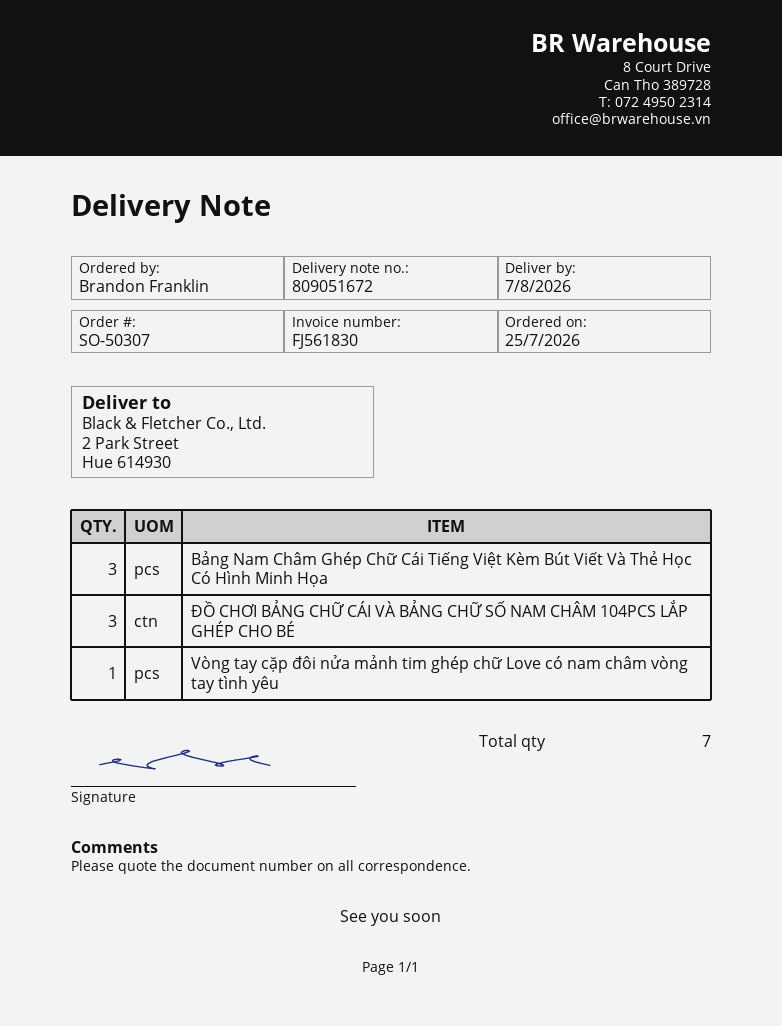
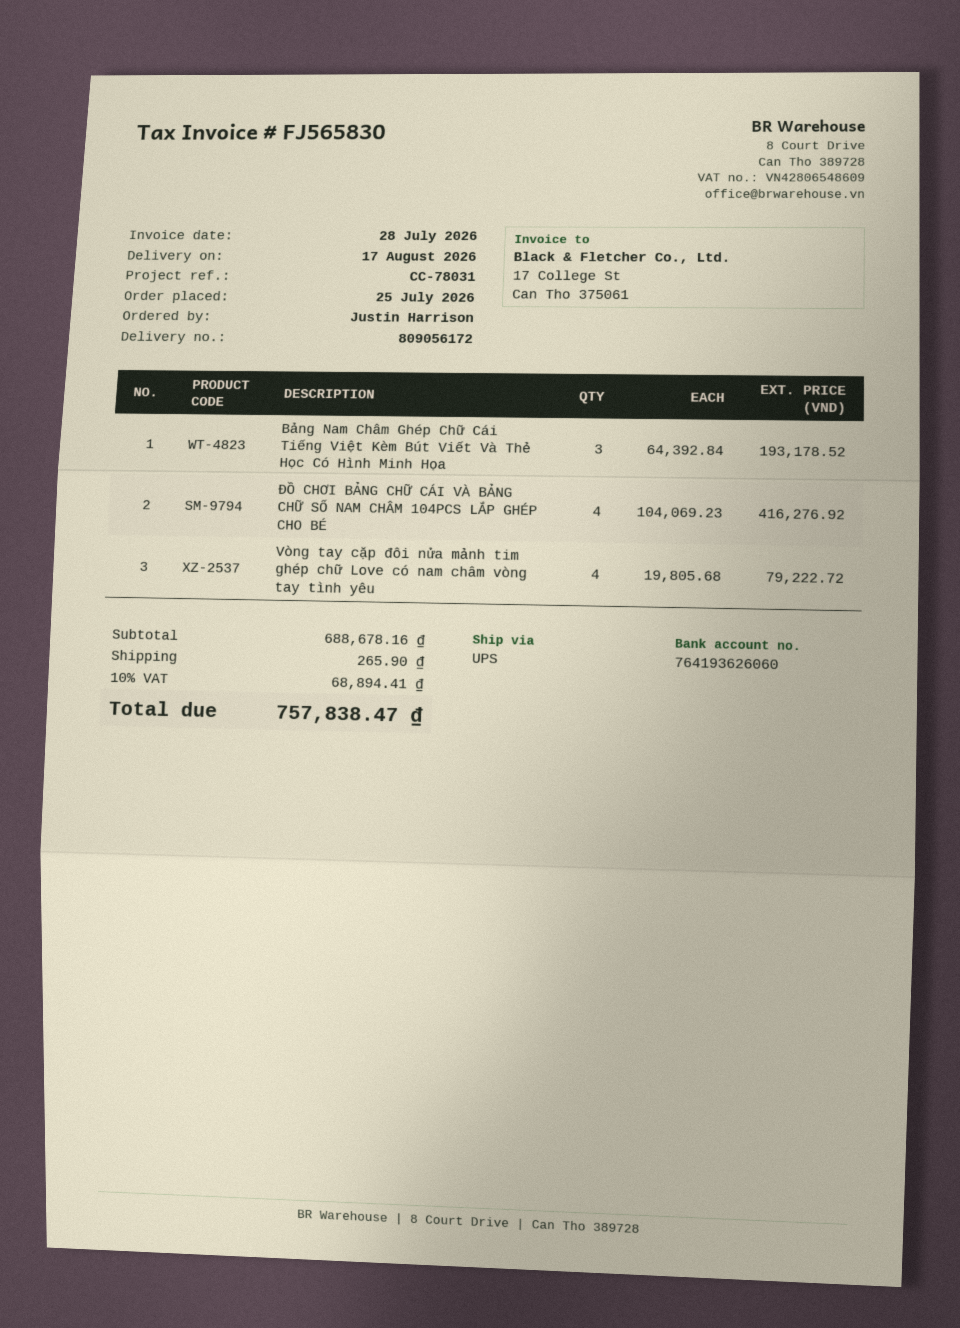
delivery note number: 809051672 -> 809056172
delivery date: 2026-08-07 -> 2026-08-17
invoice number: FJ561830 -> FJ565830
ordered by: Brandon Franklin -> Justin Harrison
ĐỒ CHƠI BẢNG CHỮ CÁI VÀ BẢNG CHỮ SỐ NAM CHÂM 104PCS LẮP GHÉP CHO BÉ: 3 -> 4
Vòng tay cặp đôi nửa mảnh tim ghép chữ Love có nam châm vòng tay tình yêu: 1 -> 4

